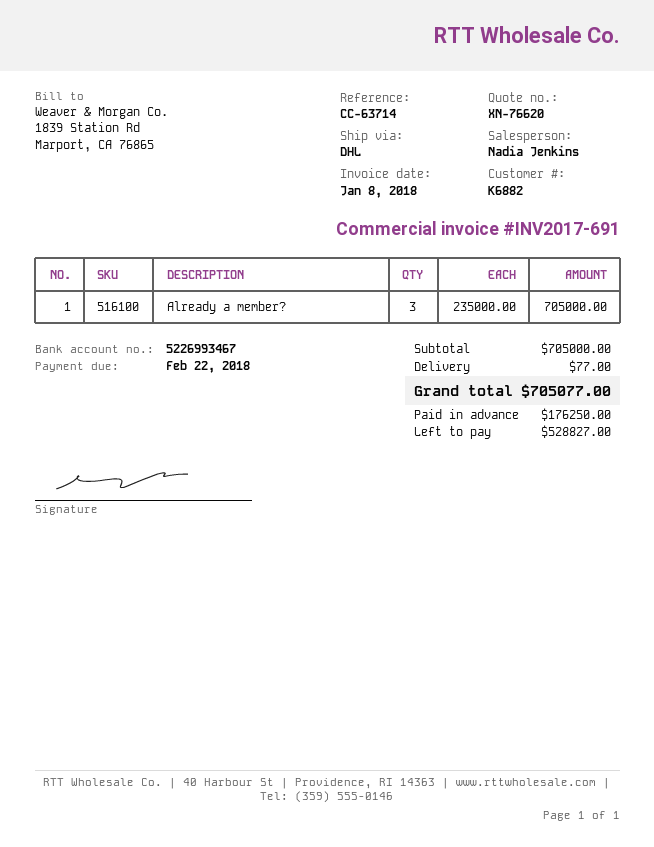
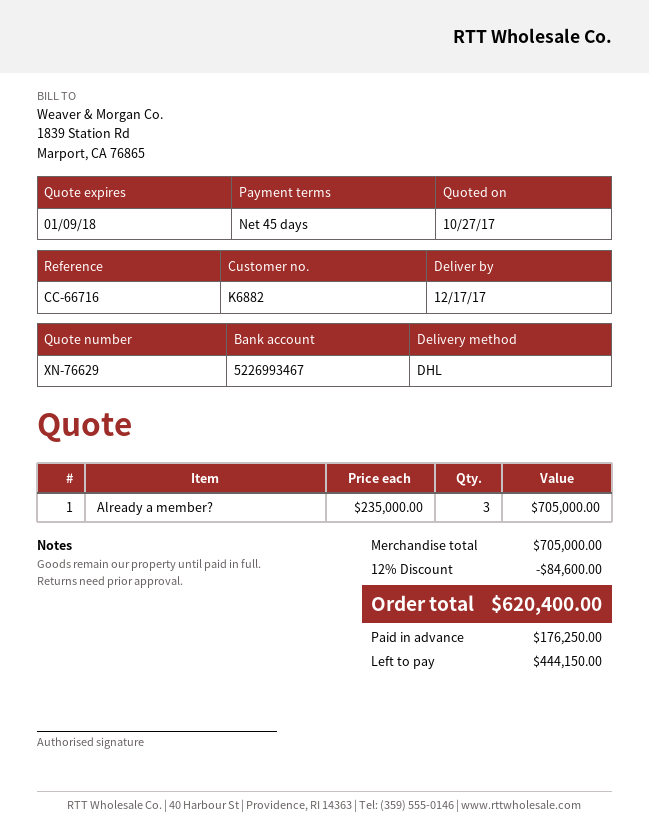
quote number: XN-76620 -> XN-76629
reference: CC-63714 -> CC-66716
discount: none -> 12% = 84600.00
shipping: 77.00 -> none
total: 705077.00 -> 620400.00
balance: 528827.00 -> 444150.00

